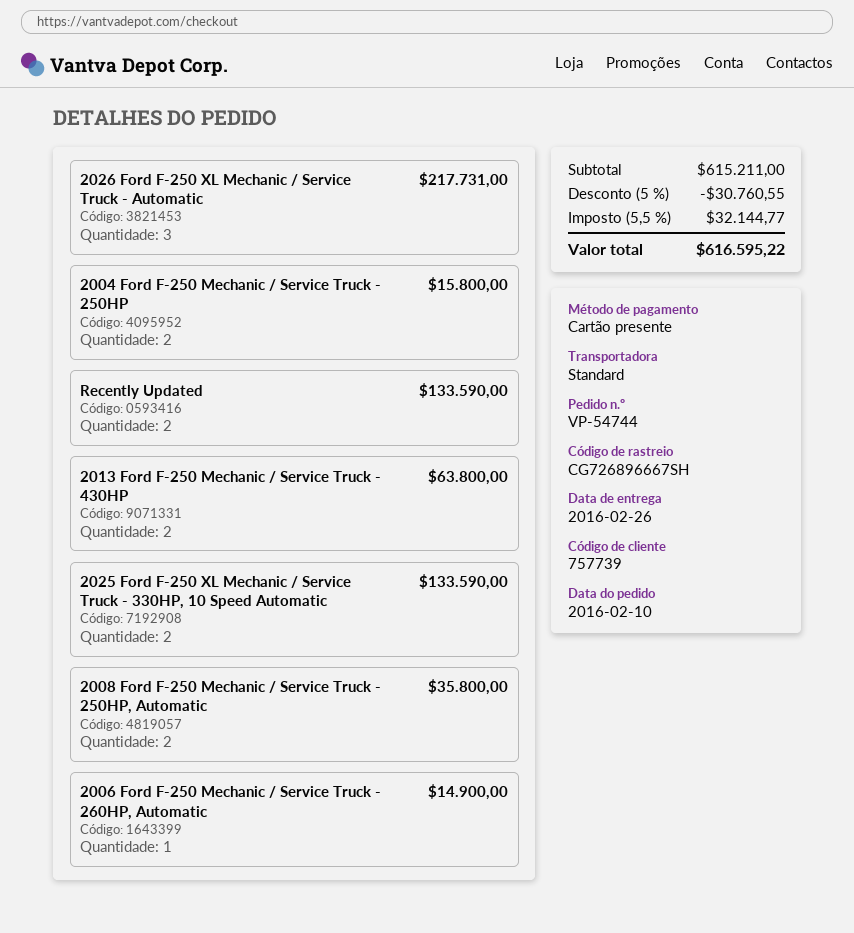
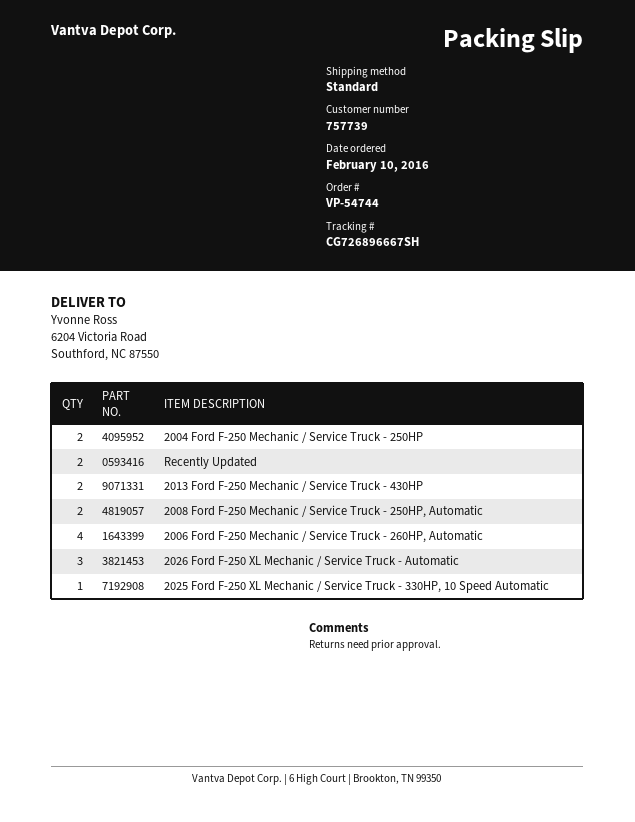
2025 Ford F-250 XL Mechanic / Service Truck - 330HP, 10 Speed Automatic: 2 -> 1
2006 Ford F-250 Mechanic / Service Truck - 260HP, Automatic: 1 -> 4

